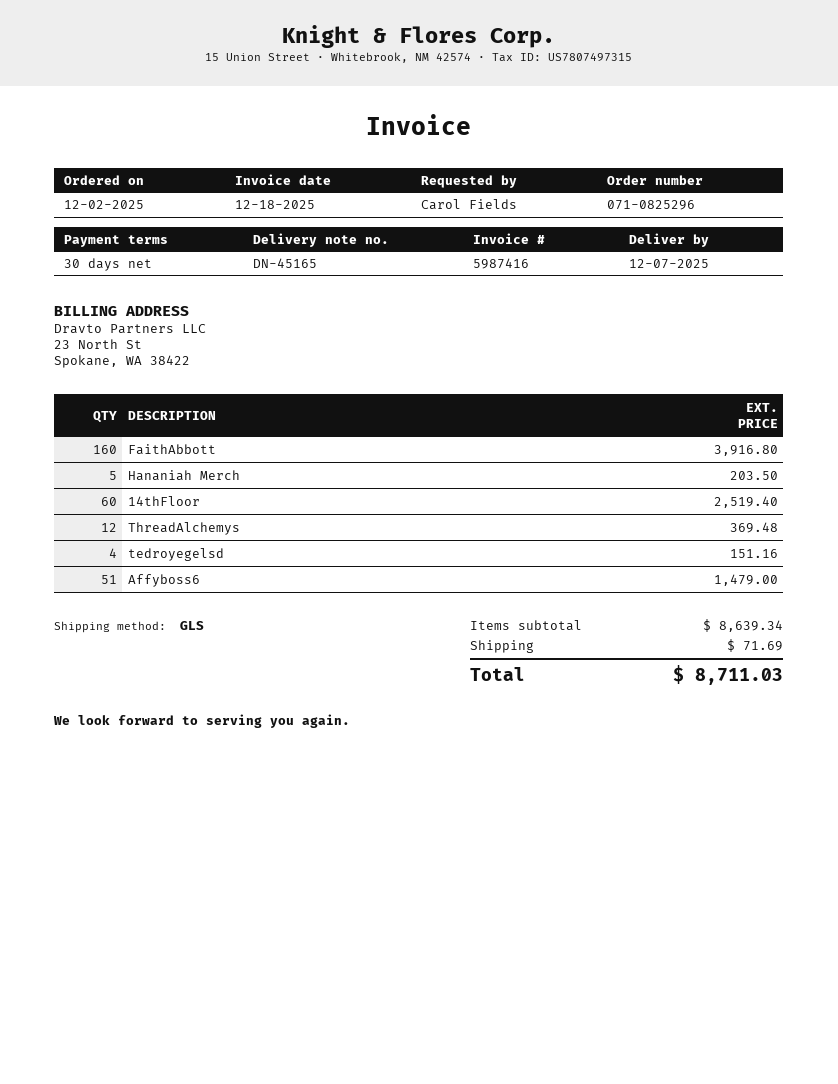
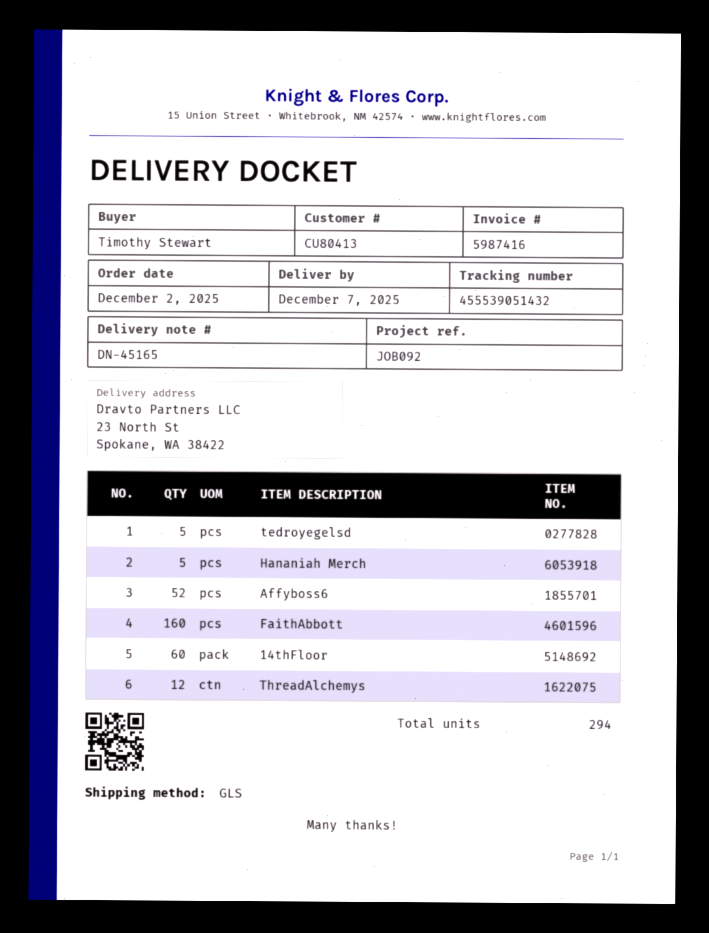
ordered by: Carol Fields -> Timothy Stewart
tedroyegelsd: 4 -> 5
Affyboss6: 51 -> 52

